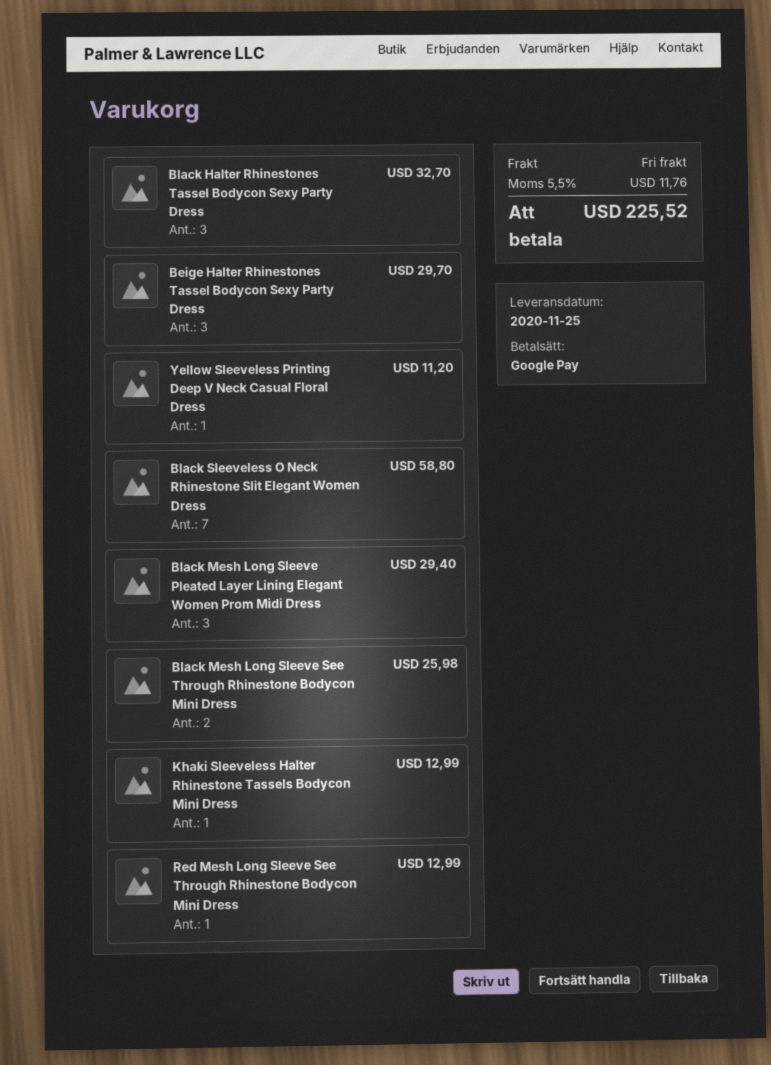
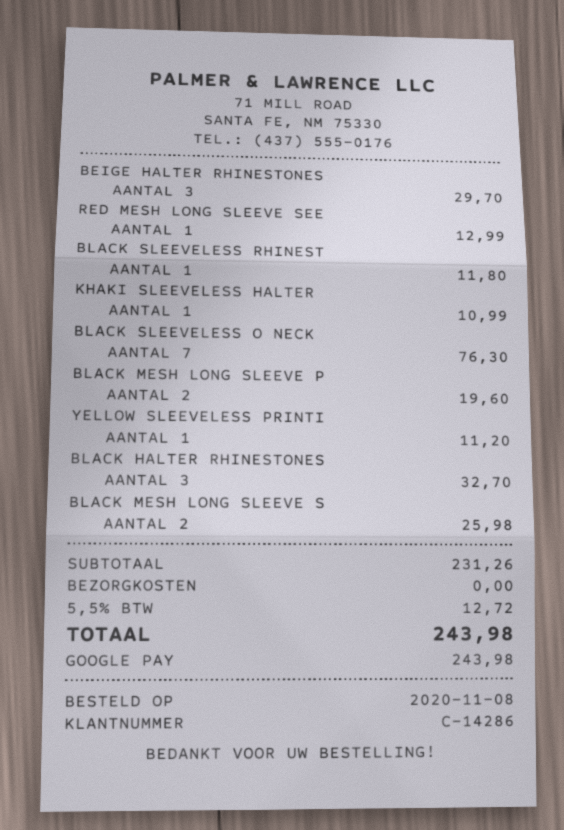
Black Sleeveless O Neck Rhinestone Slit Elegant Women Dress: 7 for 58.80 -> 7 for 76.30
Black Mesh Long Sleeve Pleated Layer Lining Elegant Women Prom Midi Dress: 3 for 29.40 -> 2 for 19.60
Khaki Sleeveless Halter Rhinestone Tassels Bodycon Mini Dress: 1 for 12.99 -> 1 for 10.99
BLACK SLEEVELESS RHINEST: none -> 1 for 11.80
tax: 5.5% = 11.76 -> 5.5% = 12.72
total: 225.52 -> 243.98

